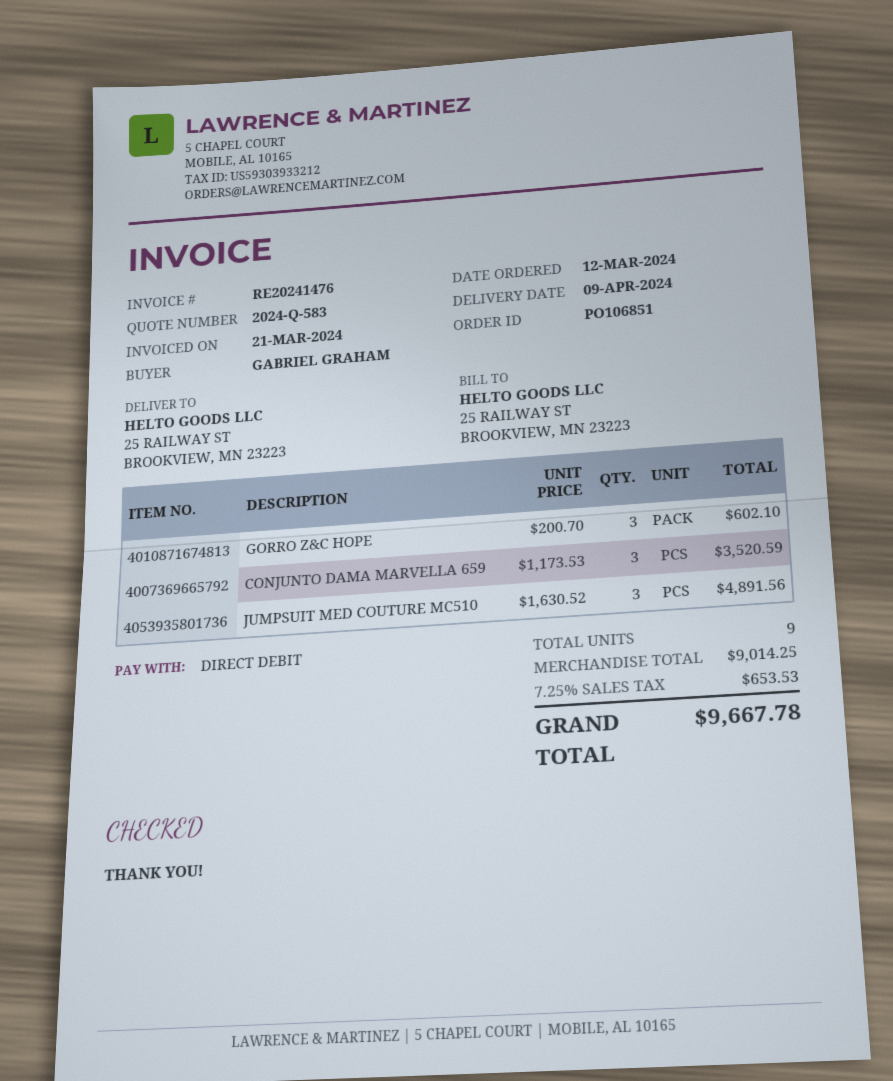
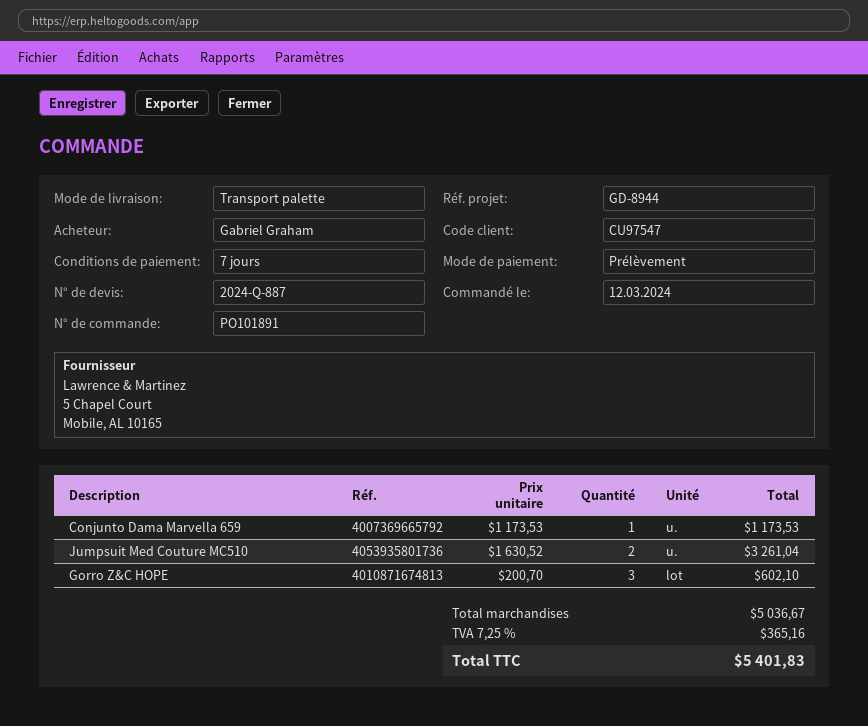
quote number: 2024-Q-583 -> 2024-Q-887
order number: PO106851 -> PO101891
CONJUNTO DAMA MARVELLA 659: 3 x 1173.53 = 3520.59 -> 1 x 1173.53 = 1173.53
JUMPSUIT MED COUTURE MC510: 3 x 1630.52 = 4891.56 -> 2 x 1630.52 = 3261.04
subtotal: 9014.25 -> 5036.67
tax: 7.25% = 653.53 -> 7.25% = 365.16
total: 9667.78 -> 5401.83

